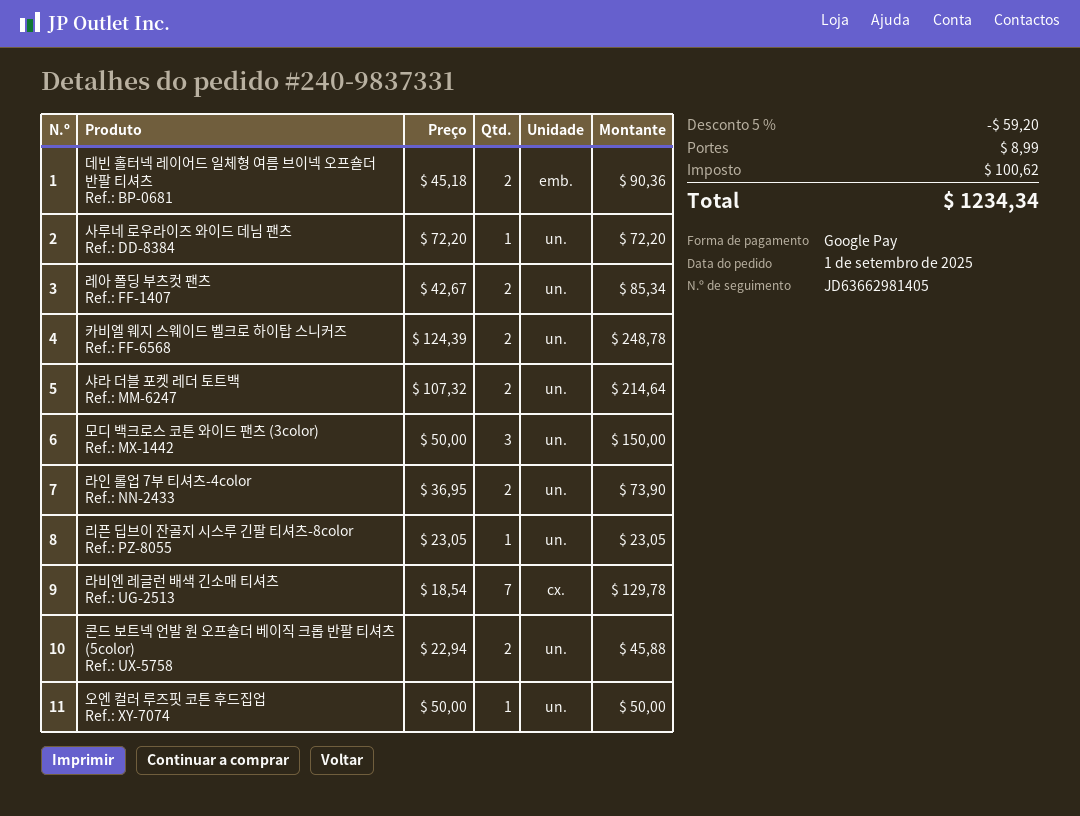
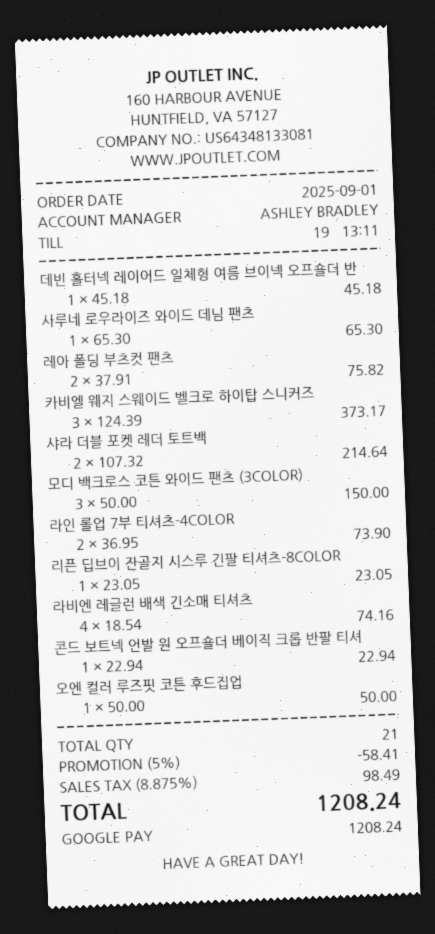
데빈 홀터넥 레이어드 일체형 여름 브이넥 오프숄더 반팔 티셔츠: 2 x 45.18 = 90.36 -> 1 x 45.18 = 45.18
사루네 로우라이즈 와이드 데님 팬츠: 1 x 72.20 = 72.20 -> 1 x 65.30 = 65.30
레아 폴딩 부츠컷 팬츠: 2 x 42.67 = 85.34 -> 2 x 37.91 = 75.82
카비엘 웨지 스웨이드 벨크로 하이탑 스니커즈: 2 x 124.39 = 248.78 -> 3 x 124.39 = 373.17
라비엔 레글런 배색 긴소매 티셔츠: 7 x 18.54 = 129.78 -> 4 x 18.54 = 74.16
콘드 보트넥 언발 원 오프숄더 베이직 크롭 반팔 티셔츠 (5color): 2 x 22.94 = 45.88 -> 1 x 22.94 = 22.94
discount: 5% = 59.20 -> 5% = 58.41
shipping: 8.99 -> none
tax: 100.62 -> 98.49
total: 1234.34 -> 1208.24

